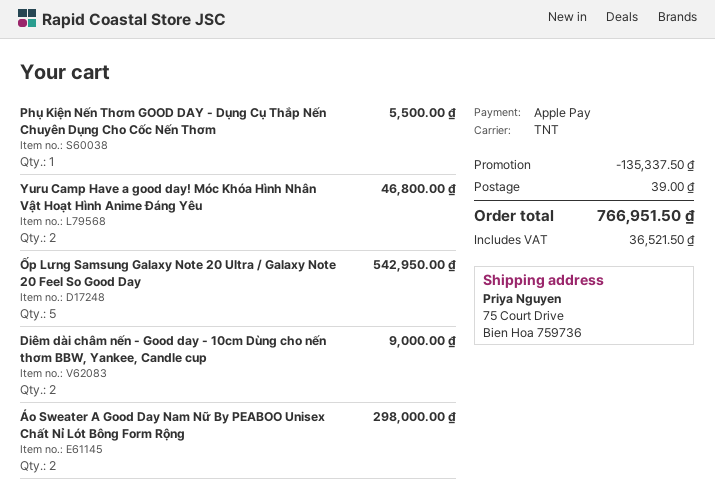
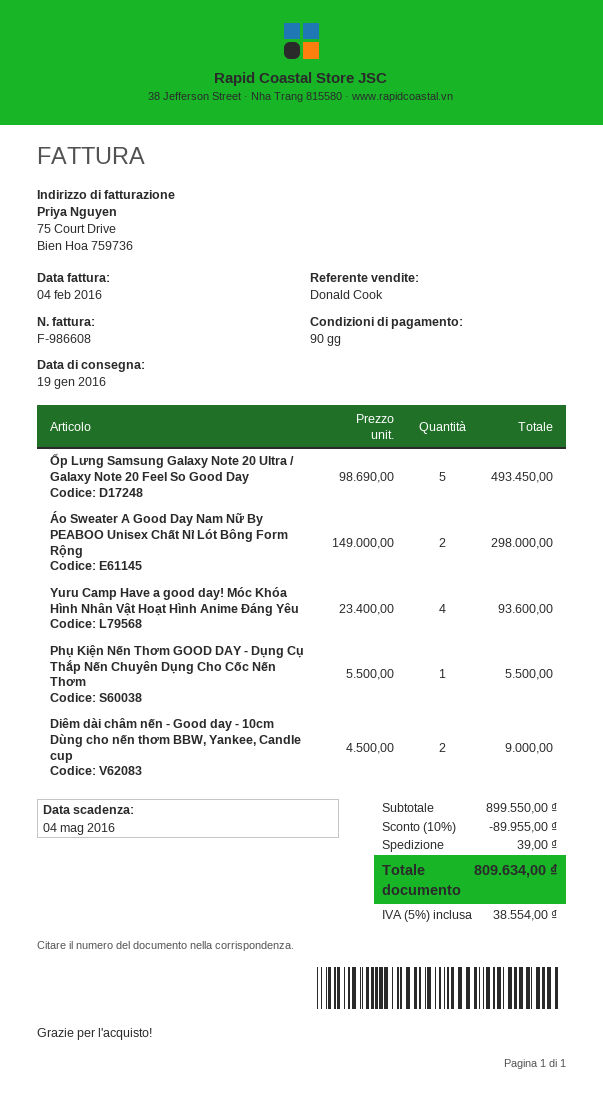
Yuru Camp Have a good day! Móc Khóa Hình Nhân Vật Hoạt Hình Anime Đáng Yêu: 2 for 46800.00 -> 4 for 93600.00
Ốp Lưng Samsung Galaxy Note 20 Ultra / Galaxy Note 20 Feel So Good Day: 5 for 542950.00 -> 5 for 493450.00
discount: 135337.50 -> 89955.00
tax: 36521.50 -> 38554.00
total: 766951.50 -> 809634.00

